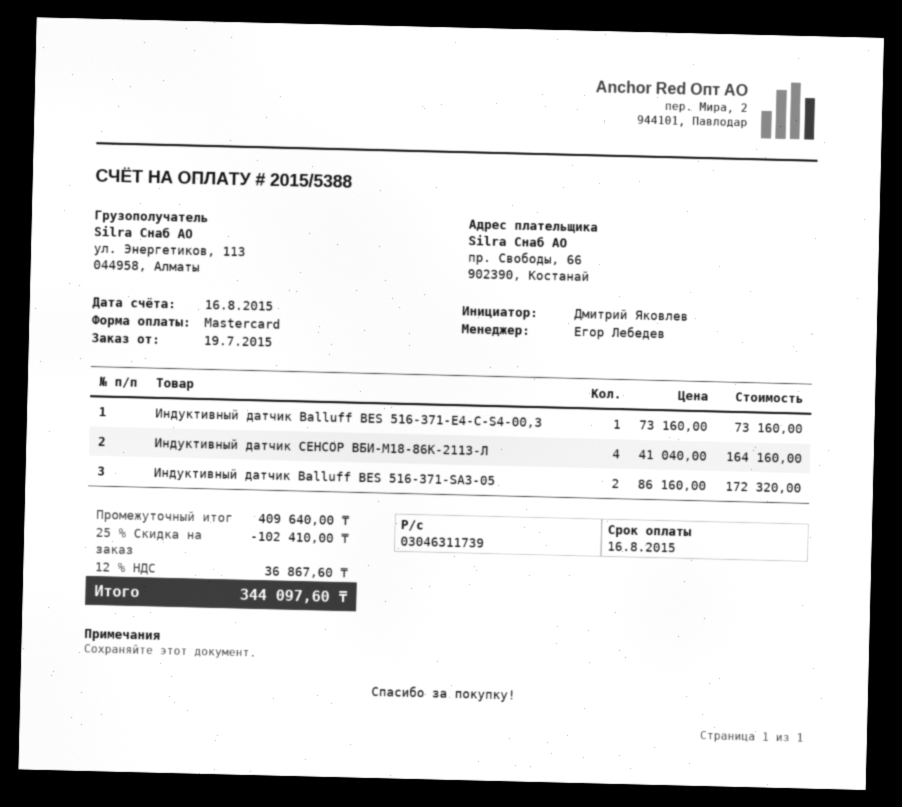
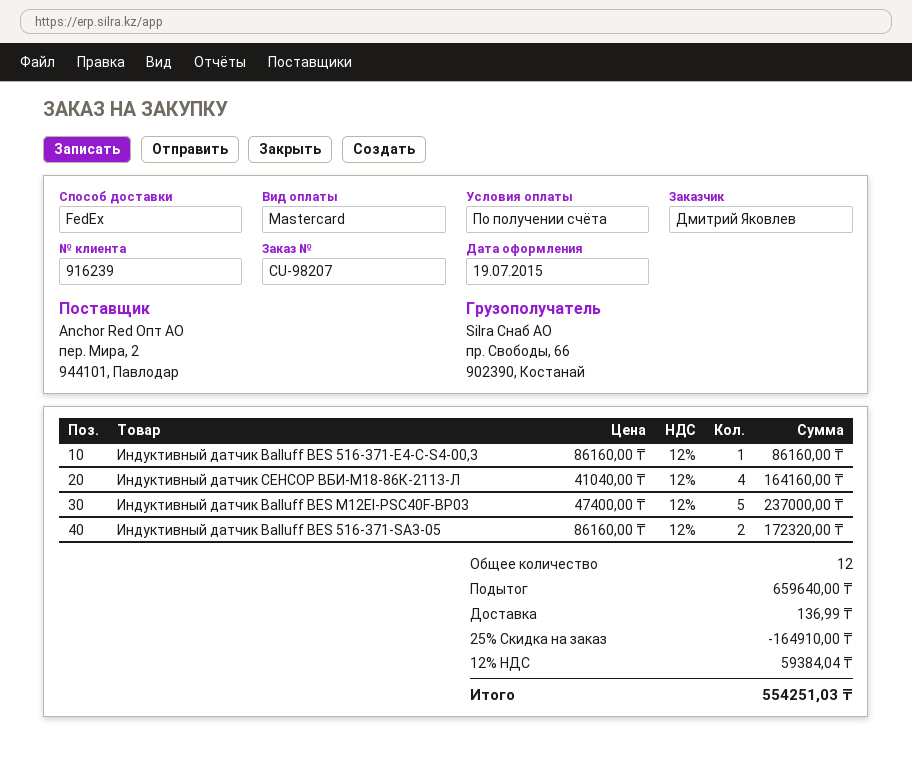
ship to: ул. Энергетиков, 113, 044958, Алматы -> пр. Свободы, 66, 902390, Костанай
Индуктивный датчик Balluff BES 516-371-E4-C-S4-00,3: 1 x 73160.00 = 73160.00 -> 1 x 86160.00 = 86160.00
Индуктивный датчик Balluff BES M12EI-PSC40F-BP03: none -> 5 x 47400.00 = 237000.00
subtotal: 409640.00 -> 659640.00
discount: 25% = 102410.00 -> 25% = 164910.00
shipping: none -> 136.99
tax: 12% = 36867.60 -> 12% = 59384.04
total: 344097.60 -> 554251.03

